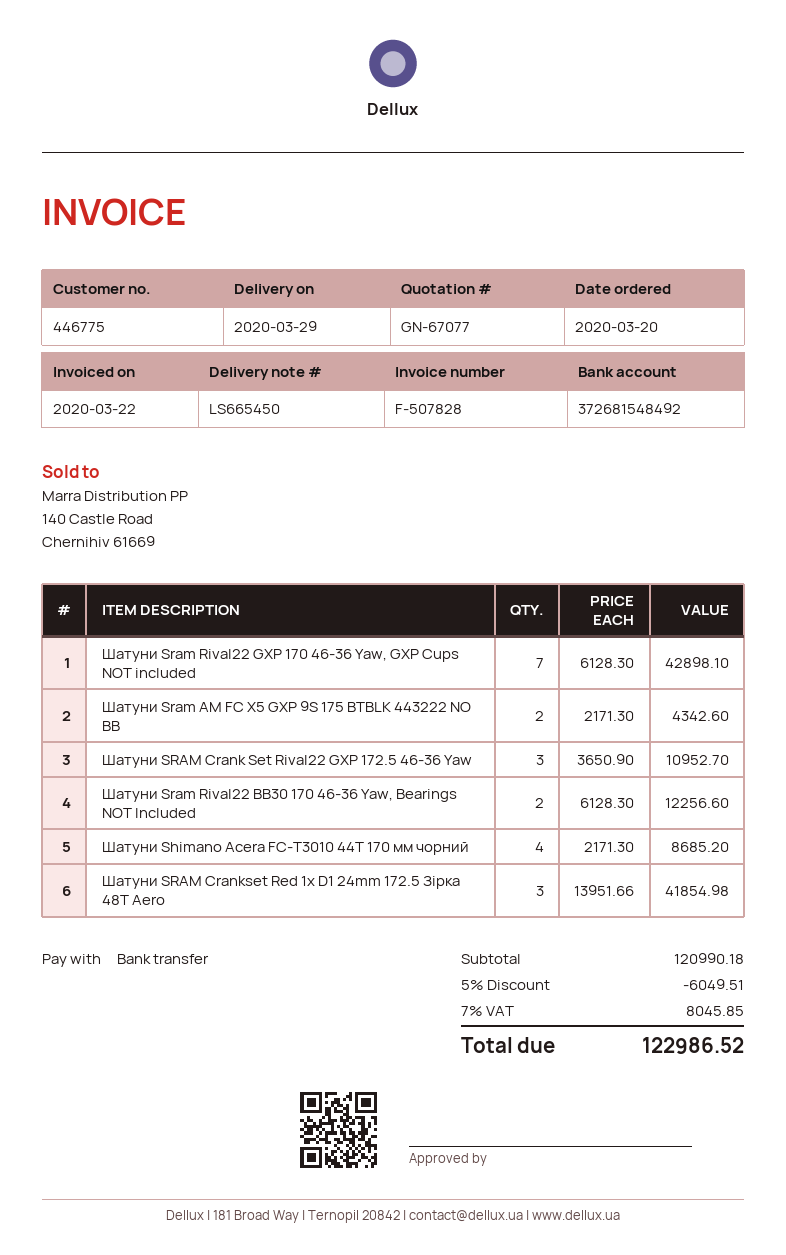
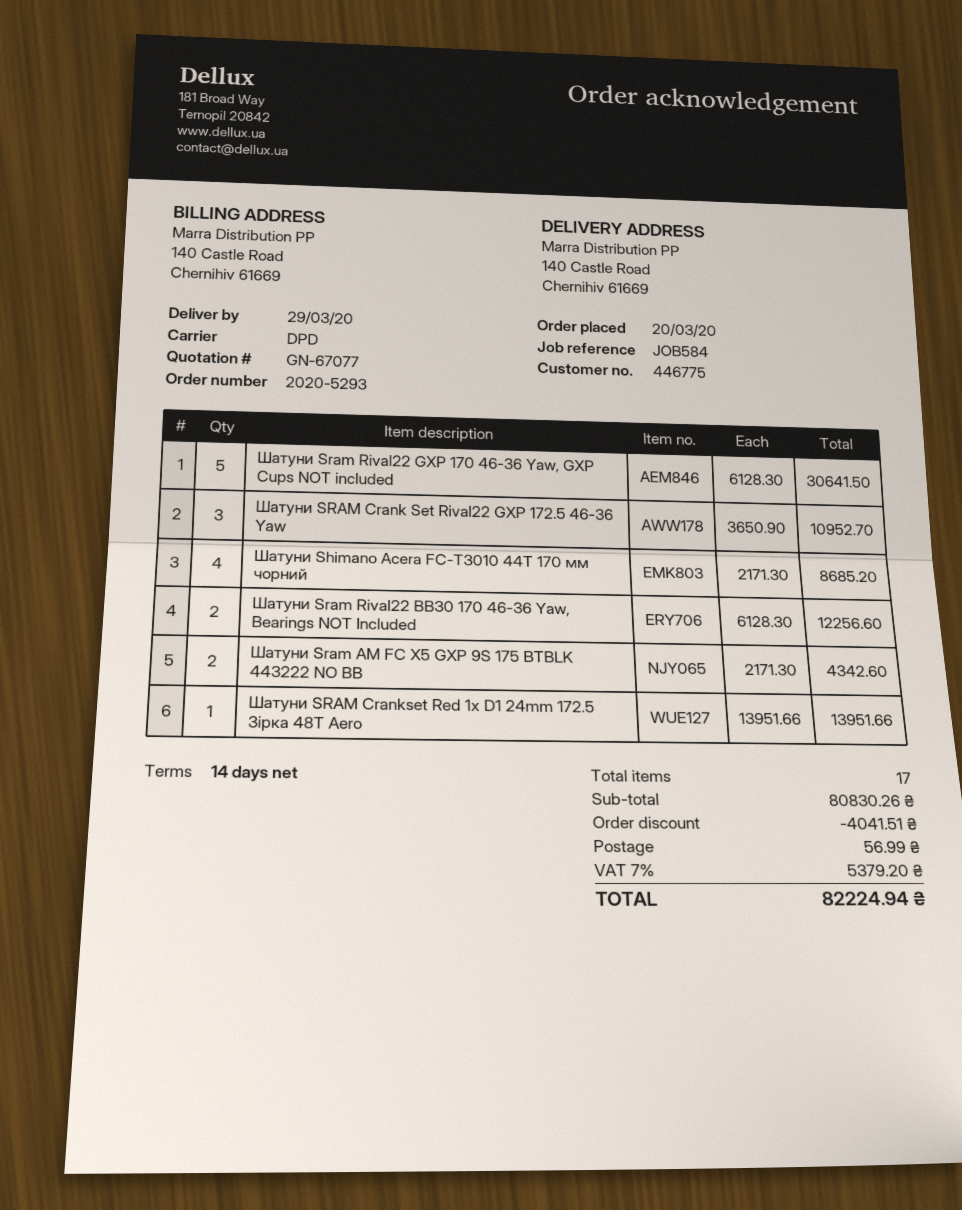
Шатуни Sram Rival22 GXP 170 46-36 Yaw, GXP Cups NOT included: 7 x 6128.30 = 42898.10 -> 5 x 6128.30 = 30641.50
Шатуни SRAM Crankset Red 1x D1 24mm 172.5 Зірка 48T Aero: 3 x 13951.66 = 41854.98 -> 1 x 13951.66 = 13951.66
subtotal: 120990.18 -> 80830.26
discount: 6049.51 -> 4041.51
shipping: none -> 56.99
tax: 7% = 8045.85 -> 7% = 5379.20
total: 122986.52 -> 82224.94

